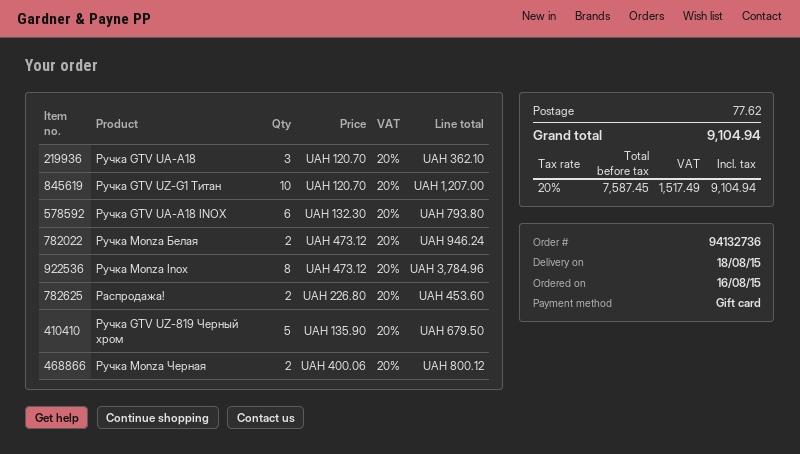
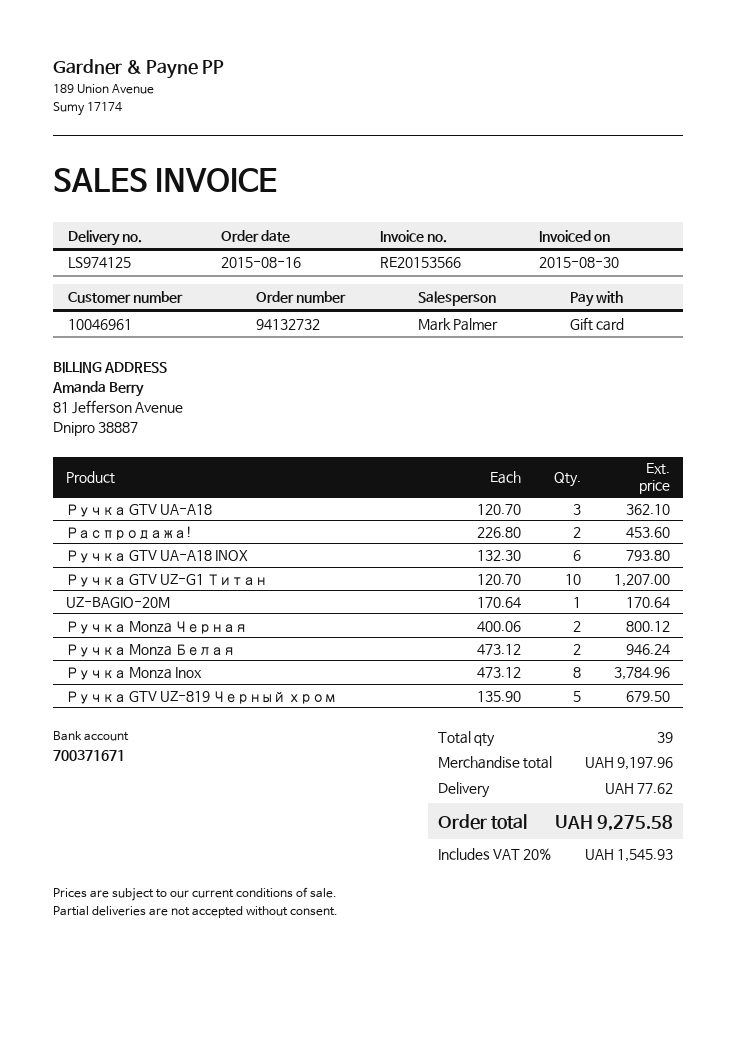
order number: 94132736 -> 94132732
UZ-BAGIO-20M: none -> 1 x 170.64 = 170.64
tax: 20% = 1517.49 -> 20% = 1545.93
total: 9104.94 -> 9275.58

